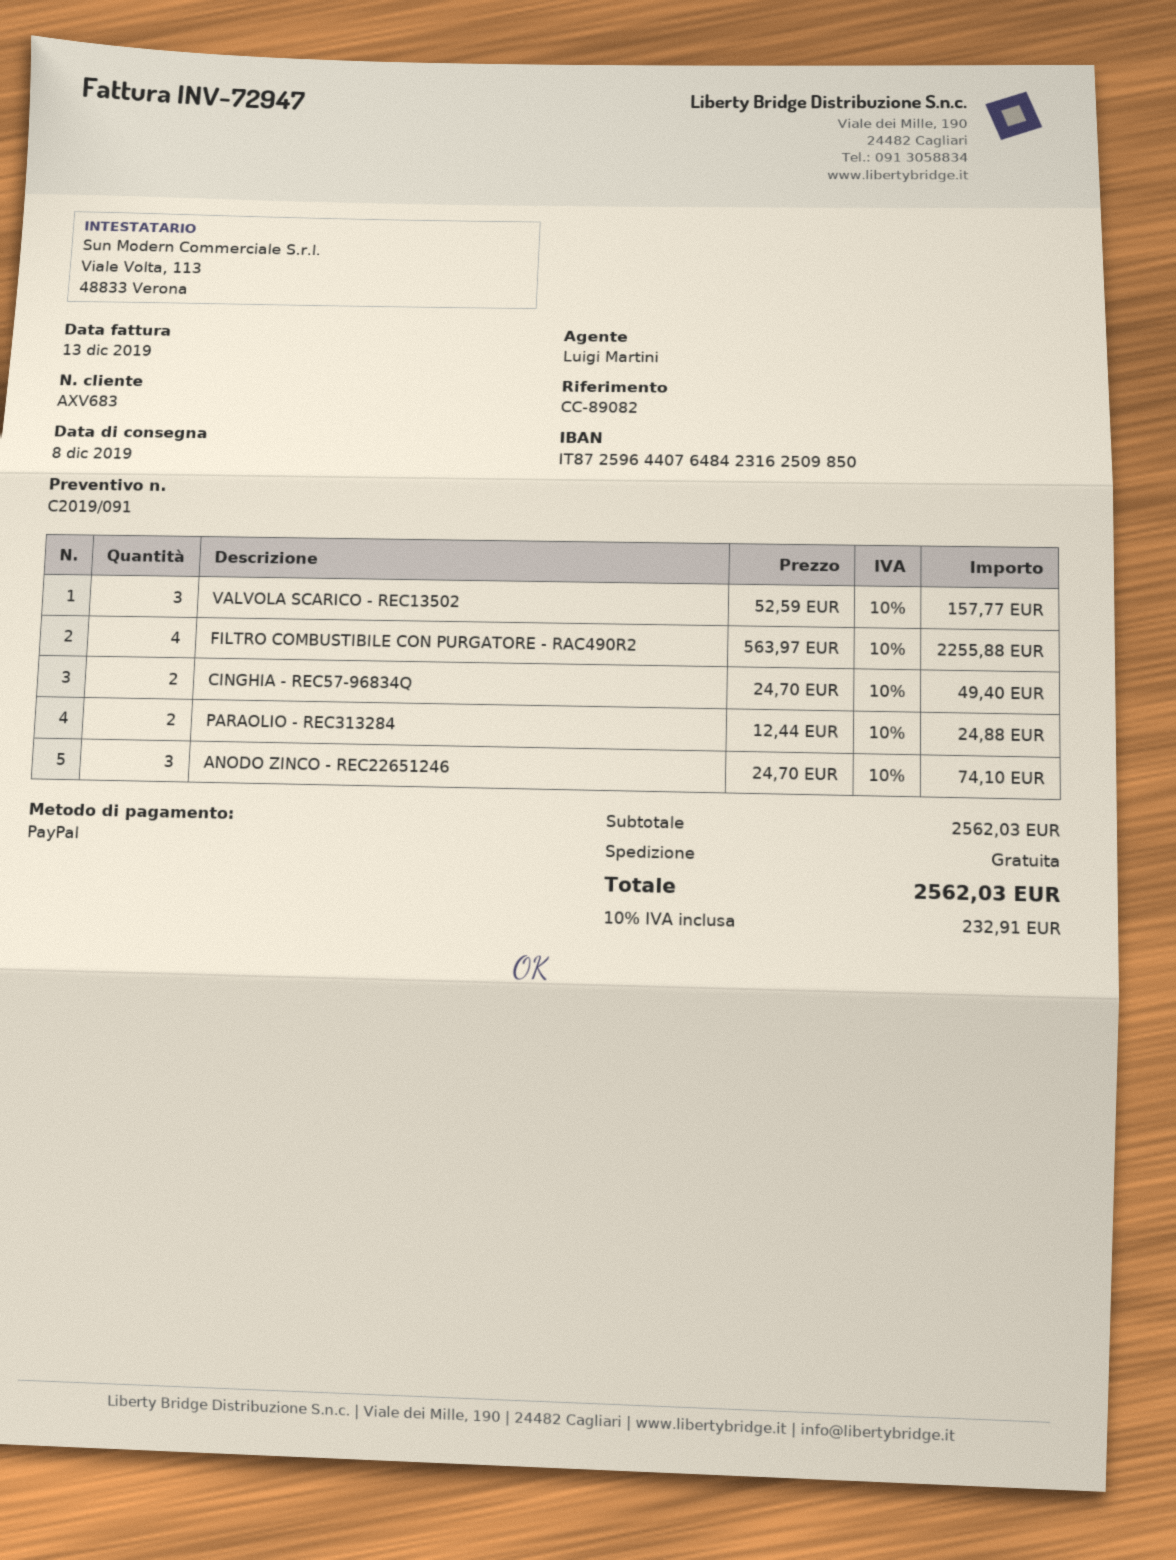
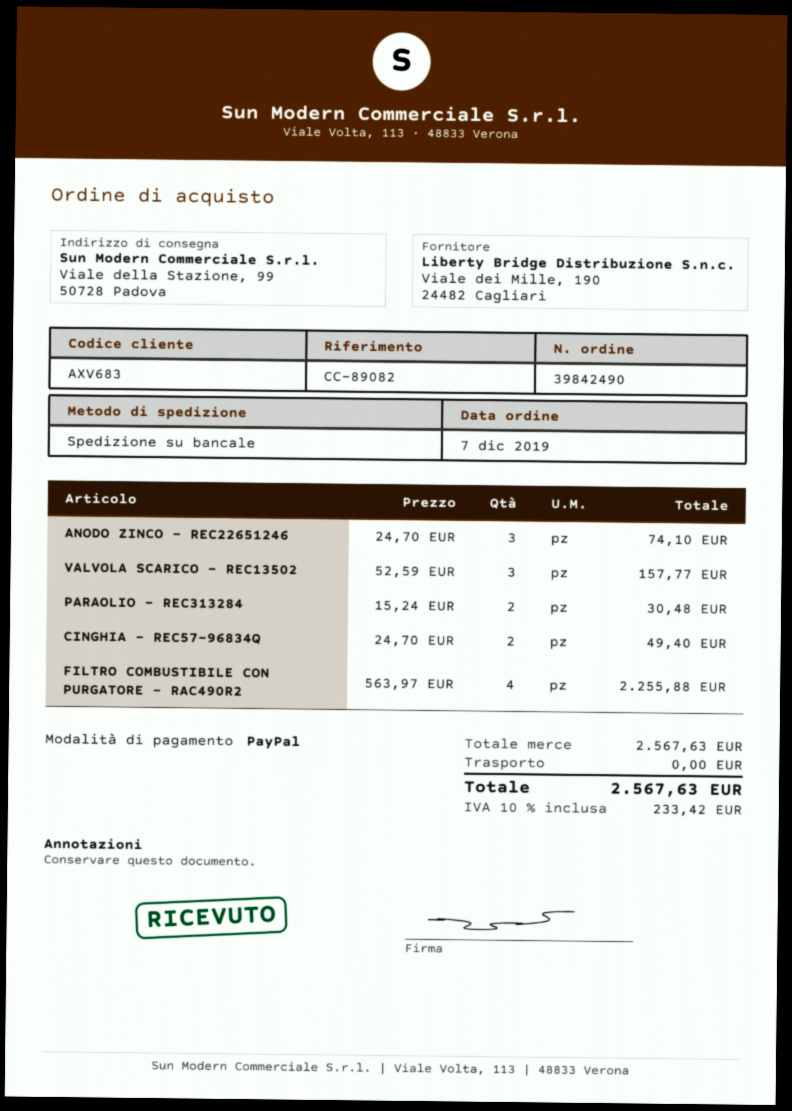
PARAOLIO - REC313284: 2 x 12.44 = 24.88 -> 2 x 15.24 = 30.48
subtotal: 2562.03 -> 2567.63
tax: 10% = 232.91 -> 10% = 233.42
total: 2562.03 -> 2567.63

